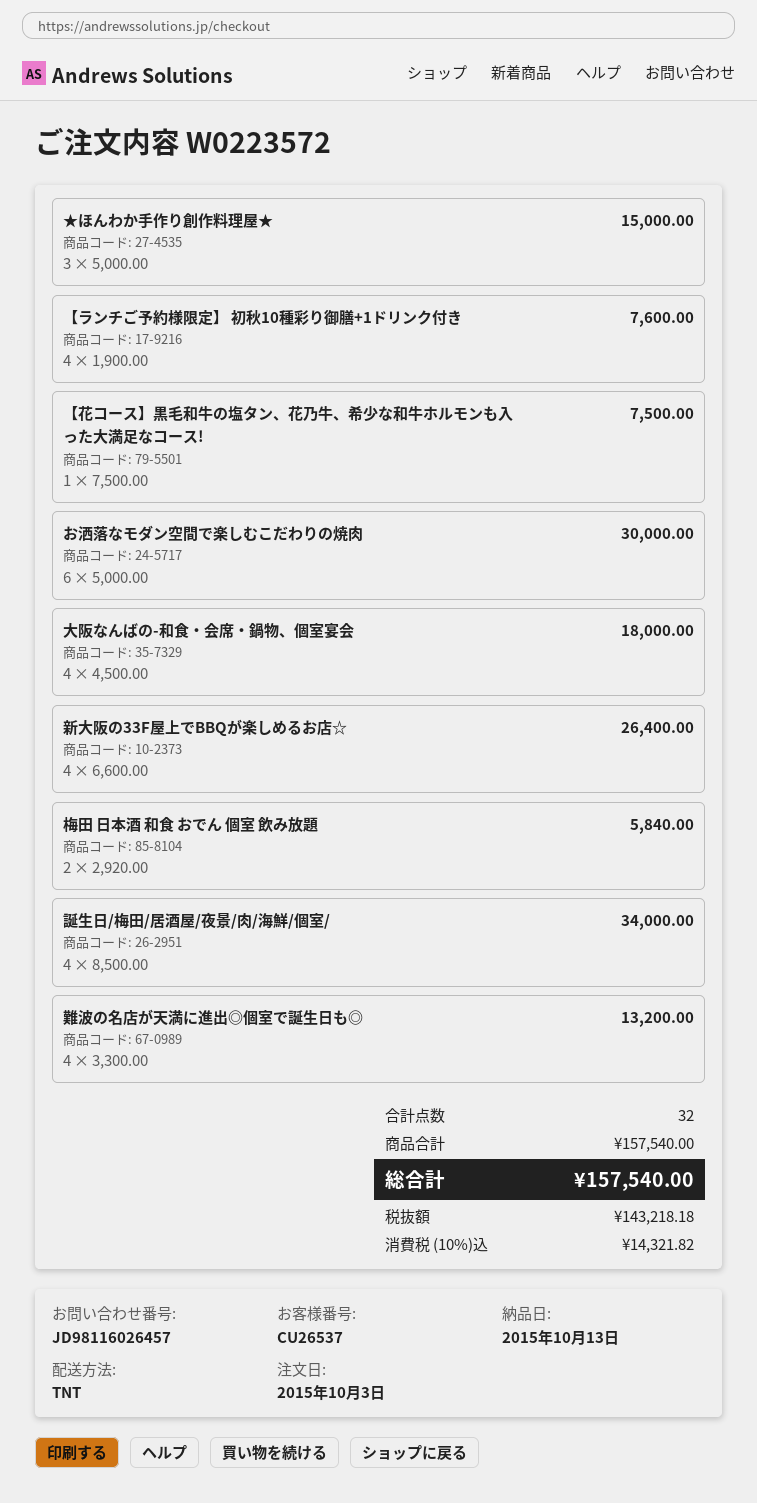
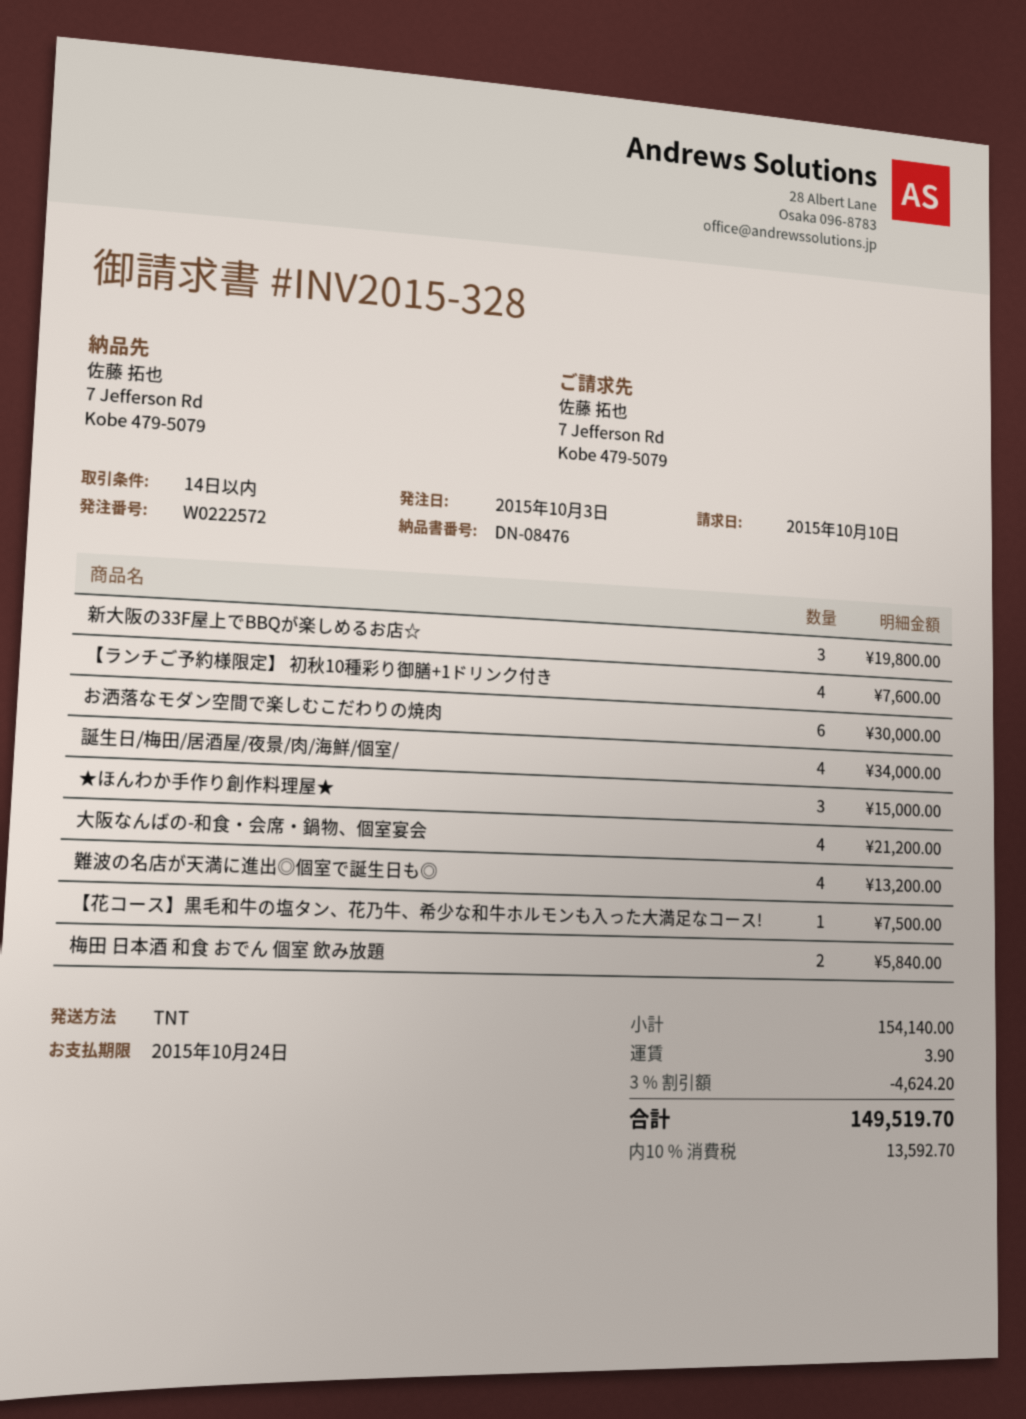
order number: W0223572 -> W0222572
大阪なんばの-和食・会席・鍋物、個室宴会: 4 for 18000.00 -> 4 for 21200.00
新大阪の33F屋上でBBQが楽しめるお店☆: 4 for 26400.00 -> 3 for 19800.00
subtotal: 157540.00 -> 154140.00
discount: none -> 3% = 4624.20
shipping: none -> 3.90
tax: 10% = 14321.82 -> 10% = 13592.70
total: 157540.00 -> 149519.70

